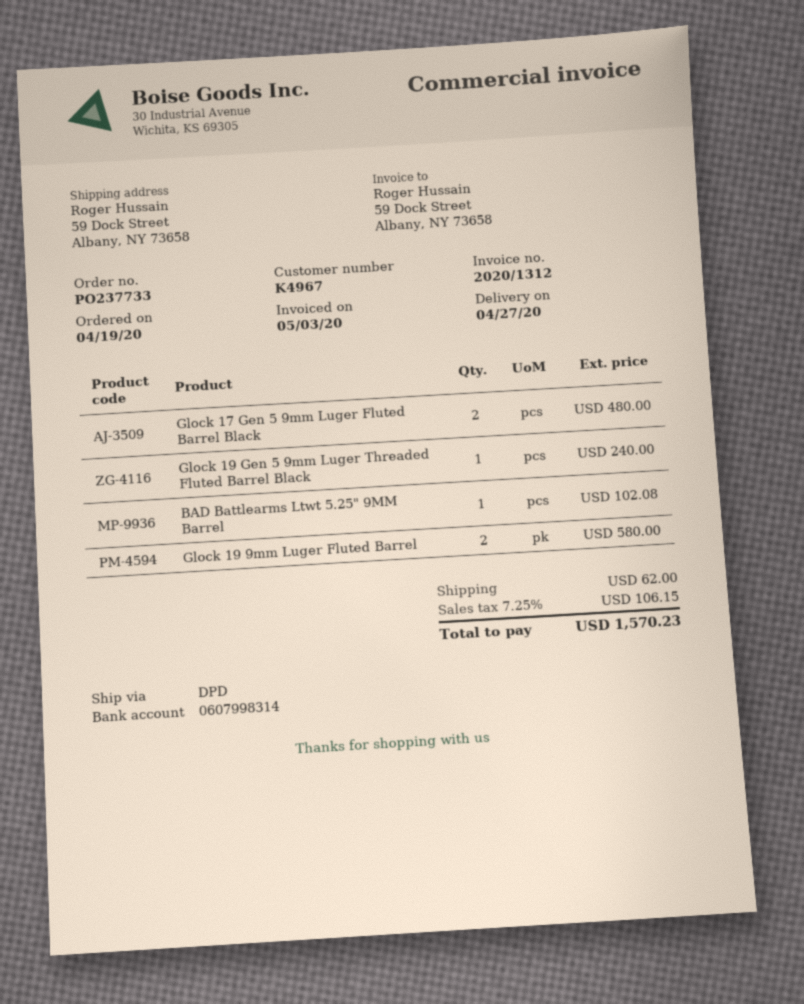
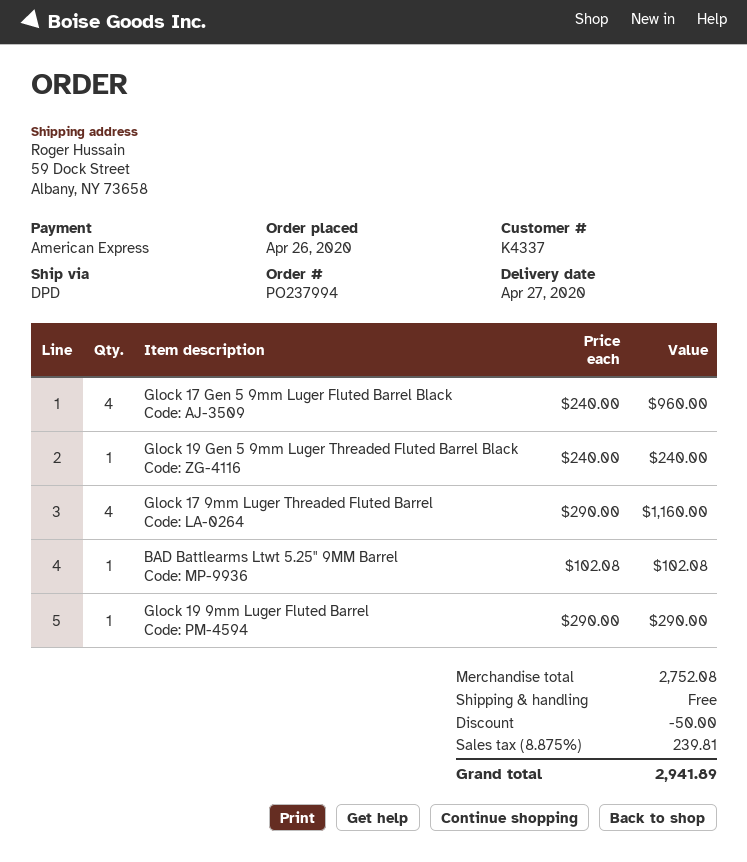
order number: PO237733 -> PO237994
order date: 2020-04-19 -> 2020-04-26
customer number: K4967 -> K4337
Glock 17 Gen 5 9mm Luger Fluted Barrel Black: 2 for 480.00 -> 4 for 960.00
Glock 19 9mm Luger Fluted Barrel: 2 for 580.00 -> 1 for 290.00
Glock 17 9mm Luger Threaded Fluted Barrel: none -> 4 for 1160.00
discount: none -> 50.00
shipping: 62.00 -> 0.00
tax: 7.25% = 106.15 -> 8.875% = 239.81
total: 1570.23 -> 2941.89

